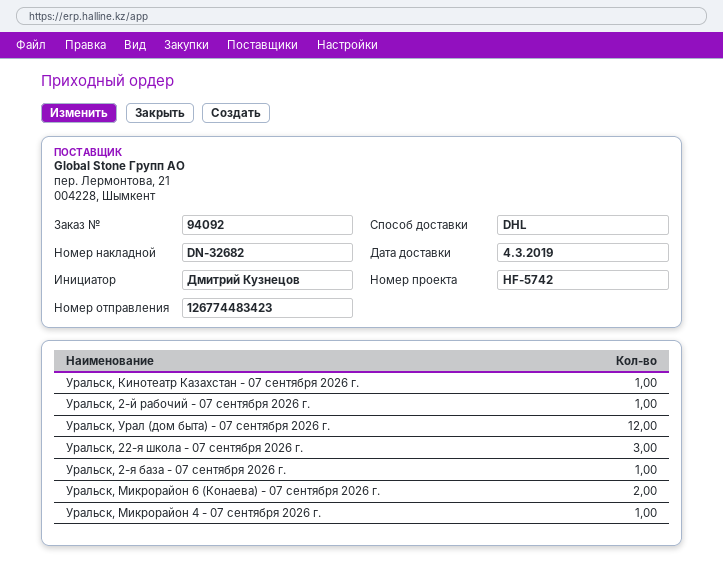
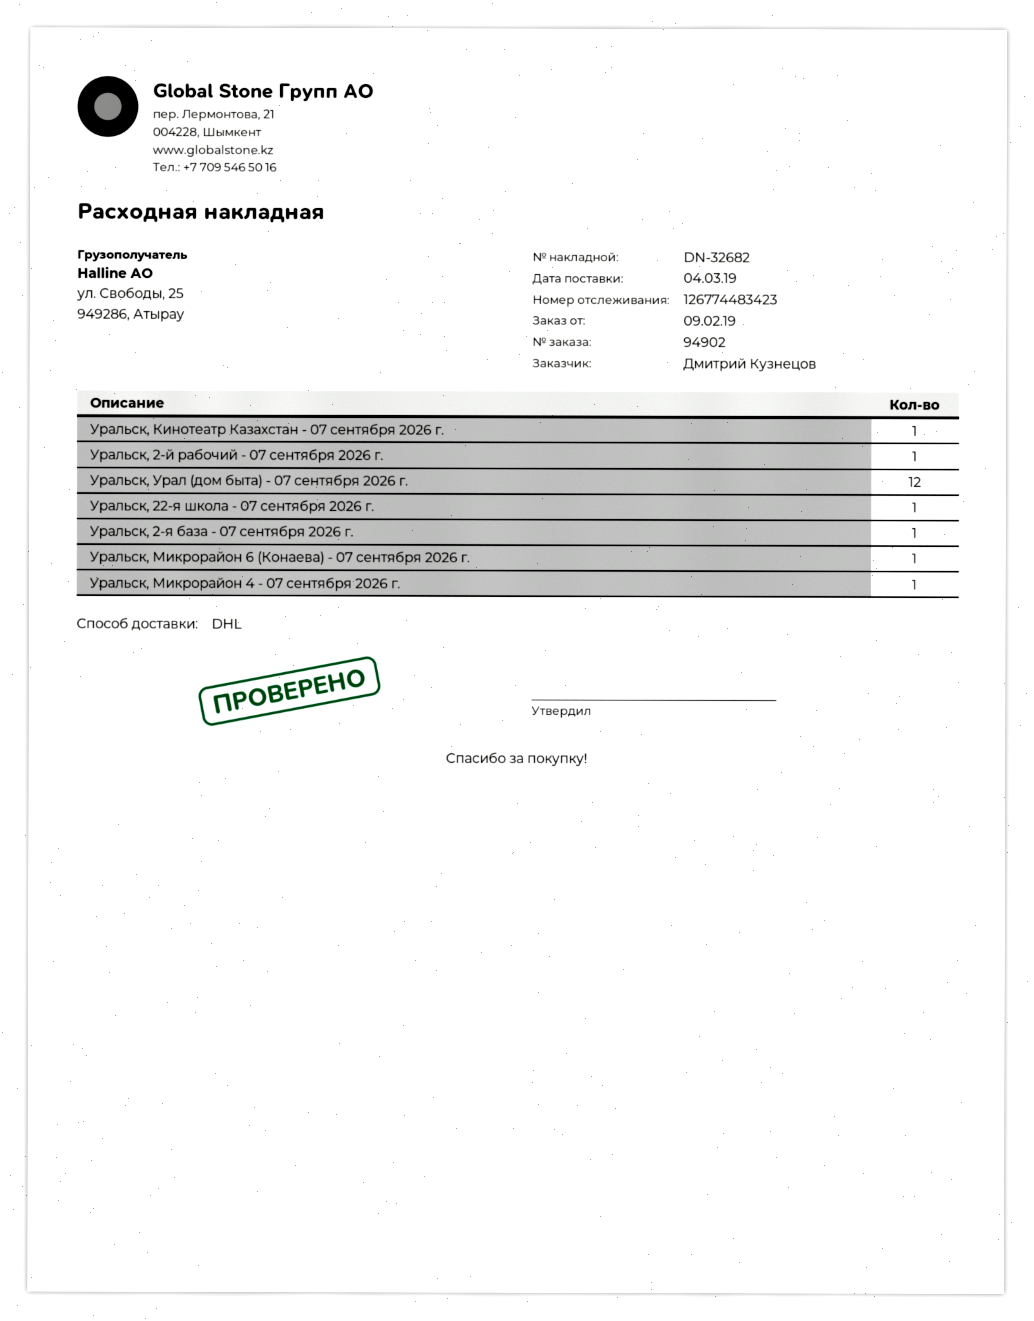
order number: 94092 -> 94902
Уральск, 22-я школа - 07 сентября 2026 г.: 3 -> 1
Уральск, Микрорайон 6 (Конаева) - 07 сентября 2026 г.: 2 -> 1

